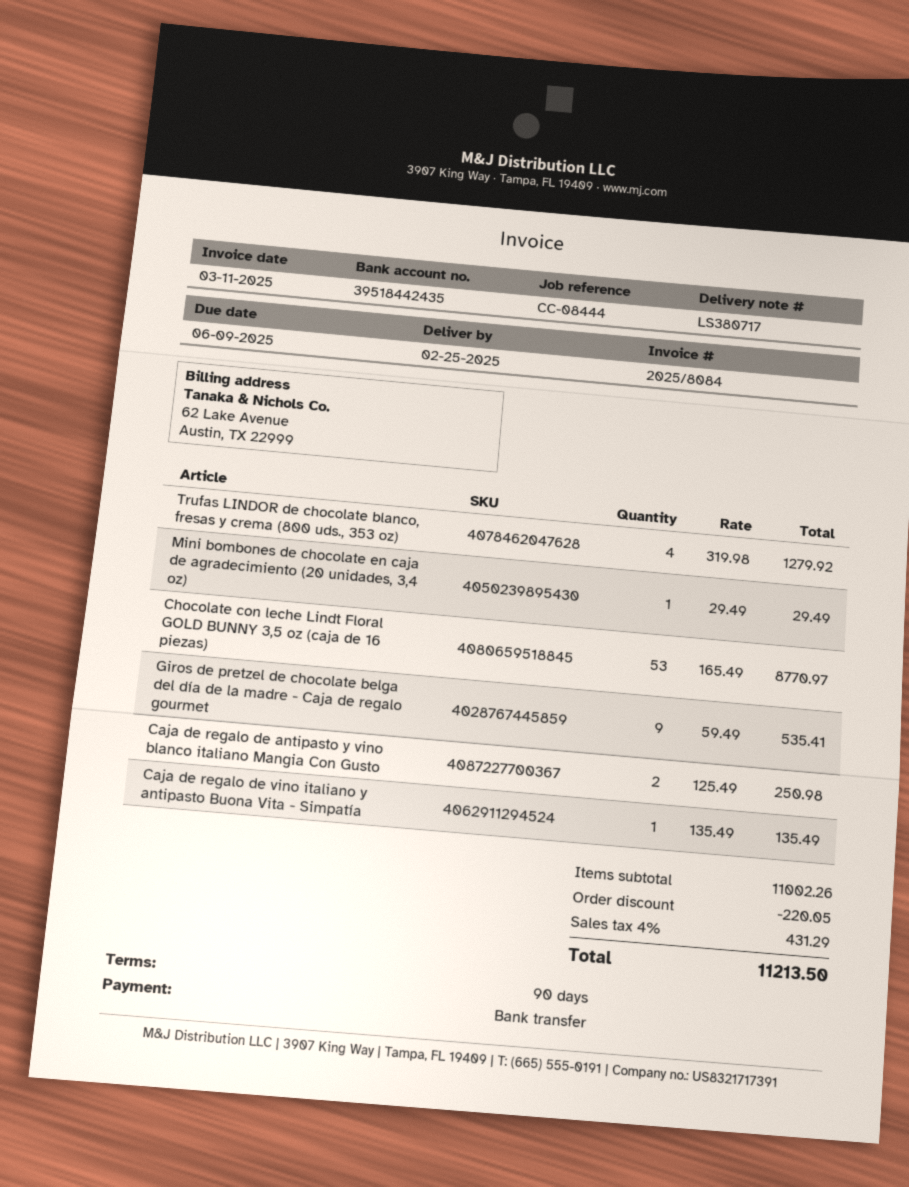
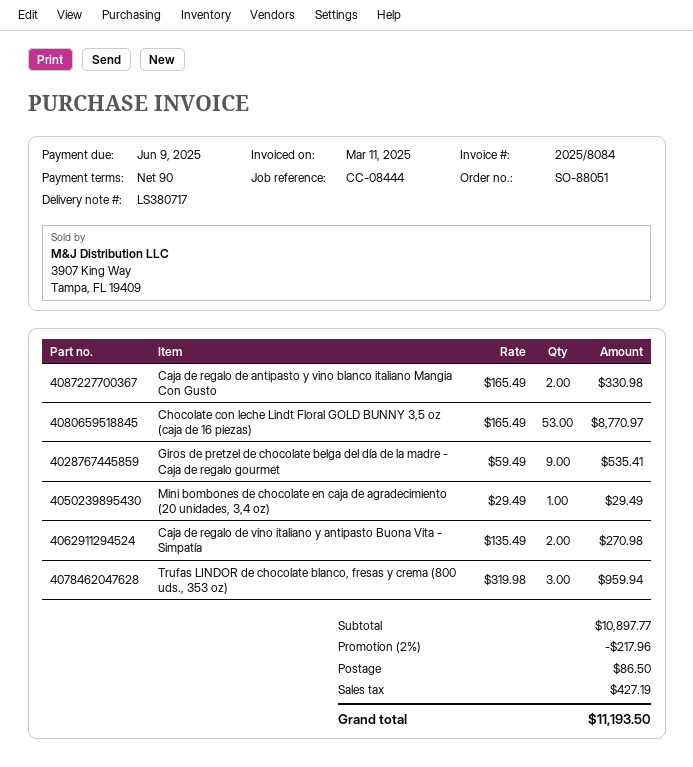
Trufas LINDOR de chocolate blanco, fresas y crema (800 uds., 353 oz): 4 x 319.98 = 1279.92 -> 3 x 319.98 = 959.94
Caja de regalo de antipasto y vino blanco italiano Mangia Con Gusto: 2 x 125.49 = 250.98 -> 2 x 165.49 = 330.98
Caja de regalo de vino italiano y antipasto Buona Vita - Simpatía: 1 x 135.49 = 135.49 -> 2 x 135.49 = 270.98
subtotal: 11002.26 -> 10897.77
discount: 220.05 -> 217.96
shipping: none -> 86.50
tax: 431.29 -> 427.19
total: 11213.50 -> 11193.50

